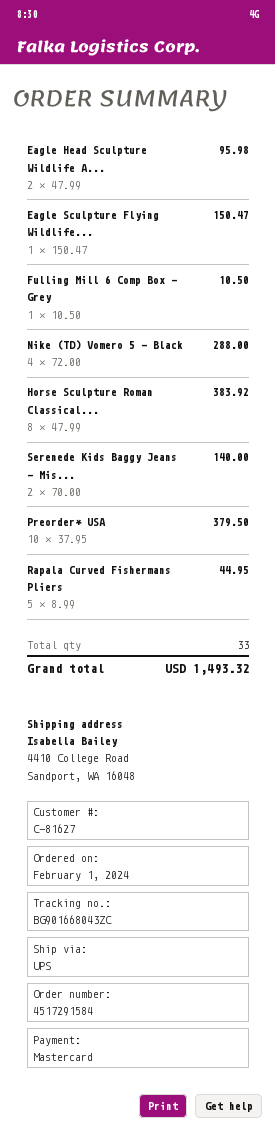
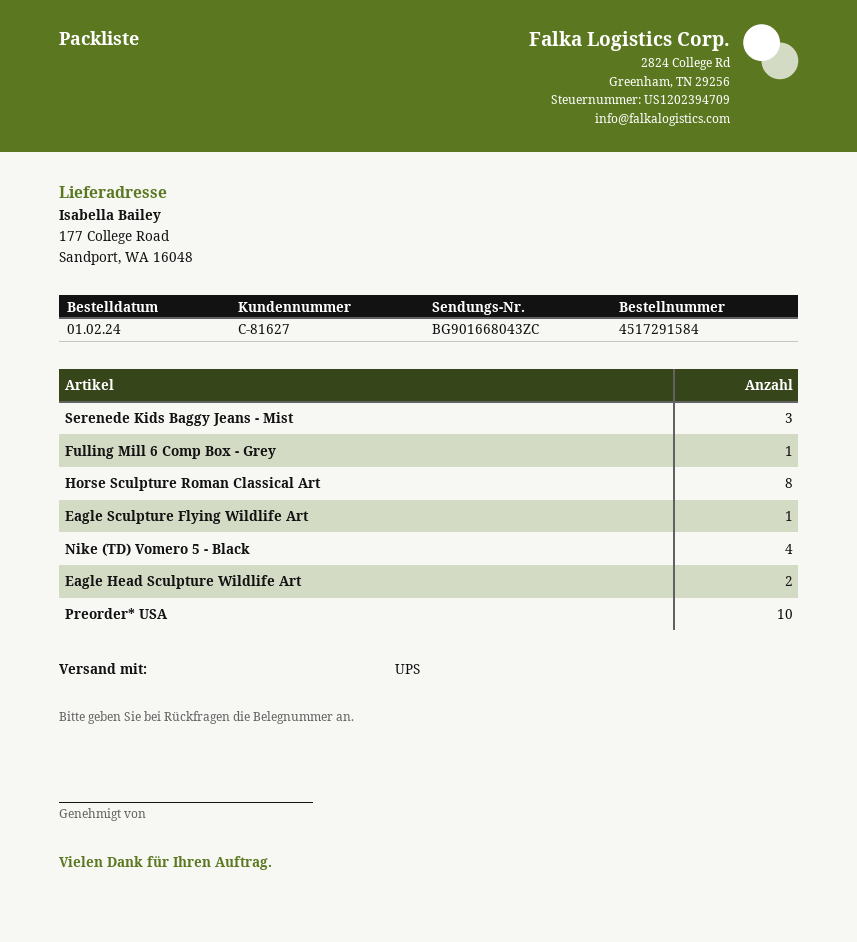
ship to: 4410 College Road, Sandport, WA 16048 -> 177 College Road, Sandport, WA 16048
Serenede Kids Baggy Jeans - Mis...: 2 -> 3
Rapala Curved Fishermans Pliers: 5 -> none

